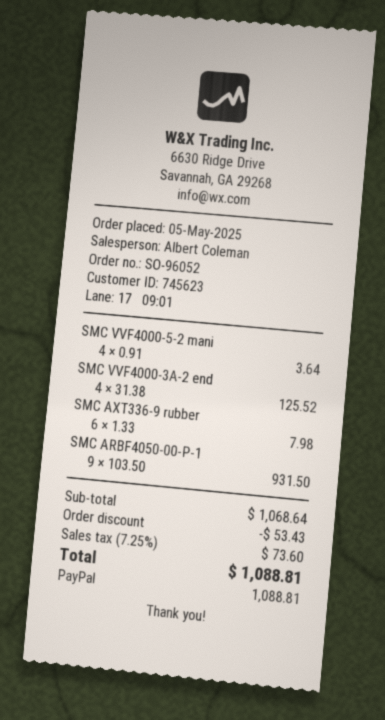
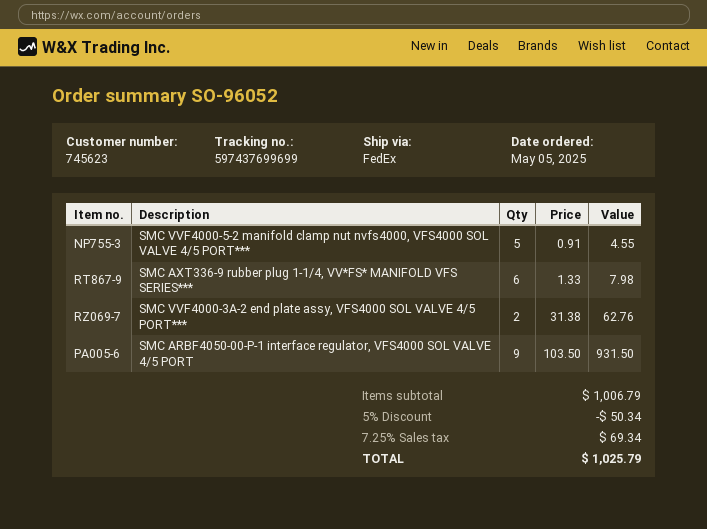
SMC VVF4000-5-2 mani: 4 x 0.91 = 3.64 -> 5 x 0.91 = 4.55
SMC VVF4000-3A-2 end: 4 x 31.38 = 125.52 -> 2 x 31.38 = 62.76
subtotal: 1068.64 -> 1006.79
discount: 53.43 -> 50.34
tax: 7.25% = 73.60 -> 7.25% = 69.34
total: 1088.81 -> 1025.79

